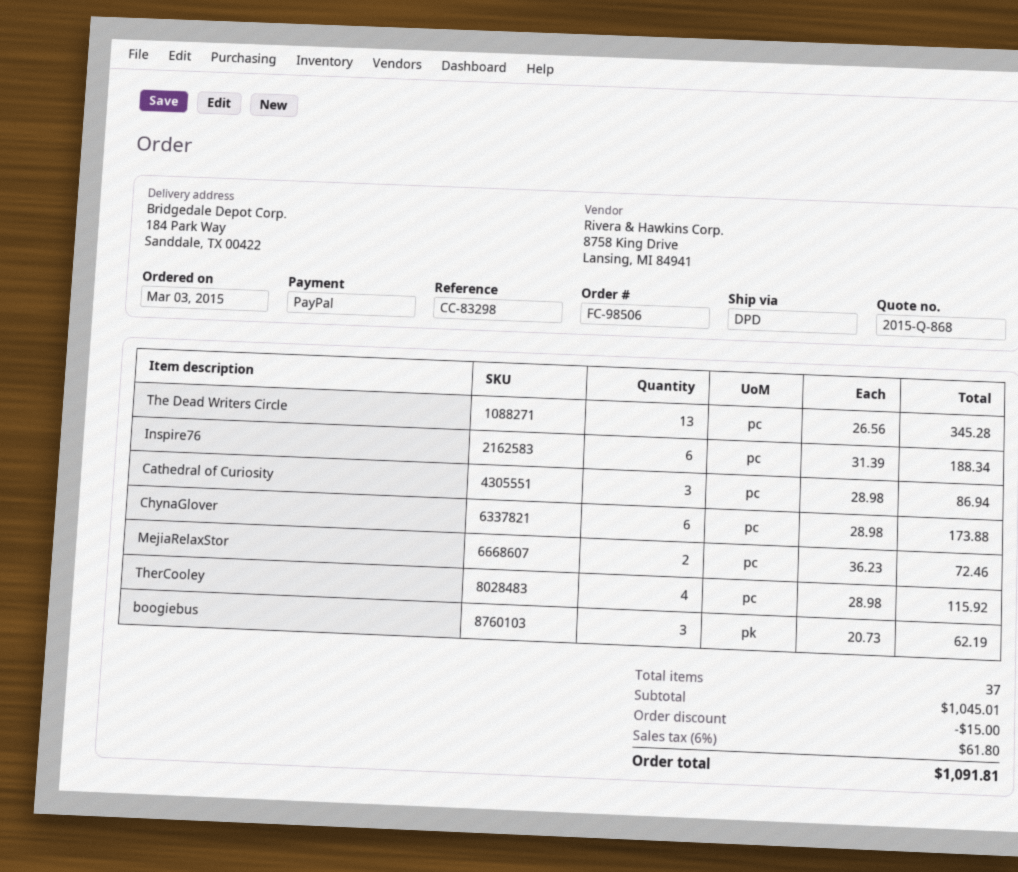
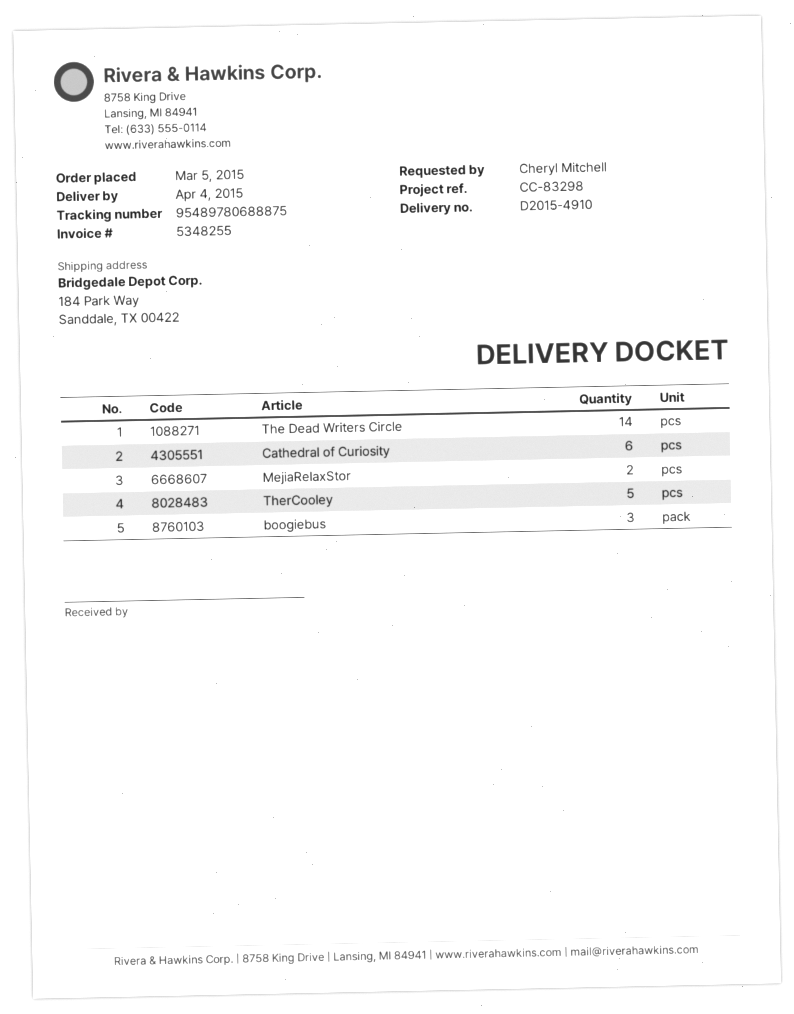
order date: 2015-03-03 -> 2015-03-05
The Dead Writers Circle: 13 -> 14
Inspire76: 6 -> none
Cathedral of Curiosity: 3 -> 6
ChynaGlover: 6 -> none
TherCooley: 4 -> 5

